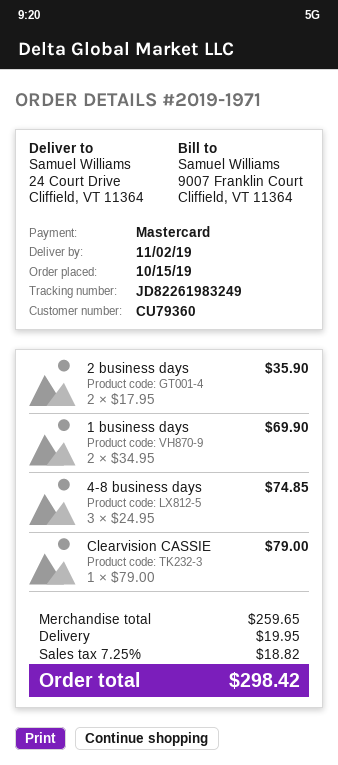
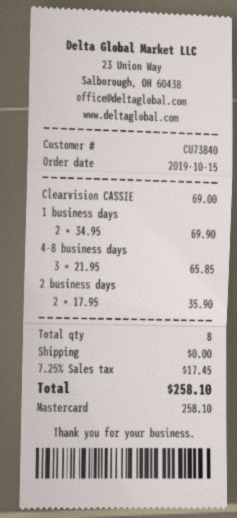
customer number: CU79360 -> CU73840
4-8 business days: 3 x 24.95 = 74.85 -> 3 x 21.95 = 65.85
Clearvision CASSIE: 1 x 79.00 = 79.00 -> 1 x 69.00 = 69.00
shipping: 19.95 -> 0.00
tax: 7.25% = 18.82 -> 7.25% = 17.45
total: 298.42 -> 258.10

